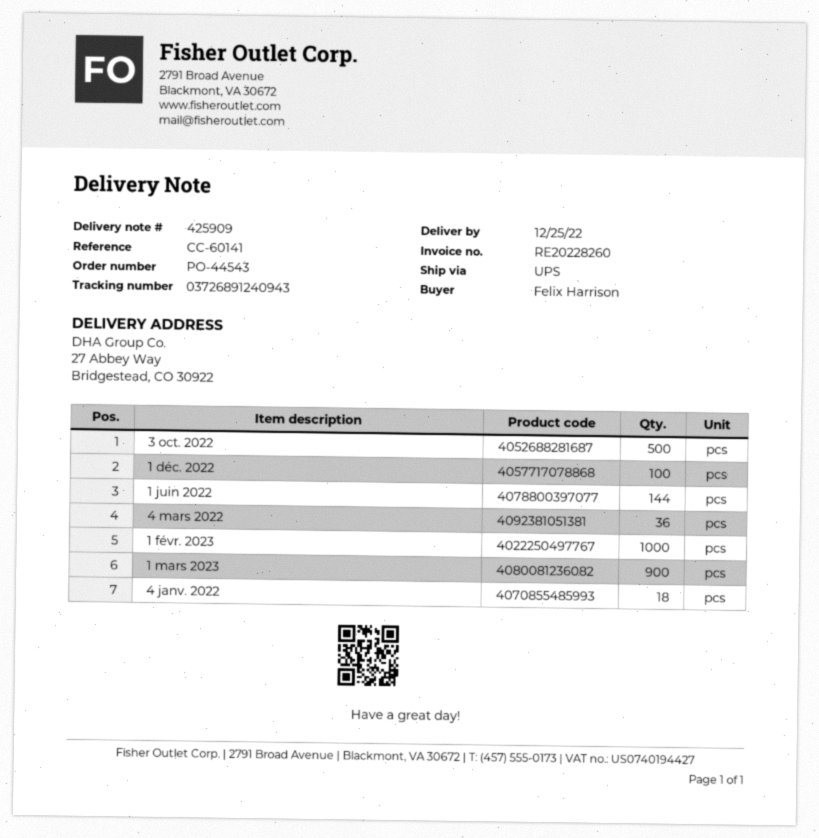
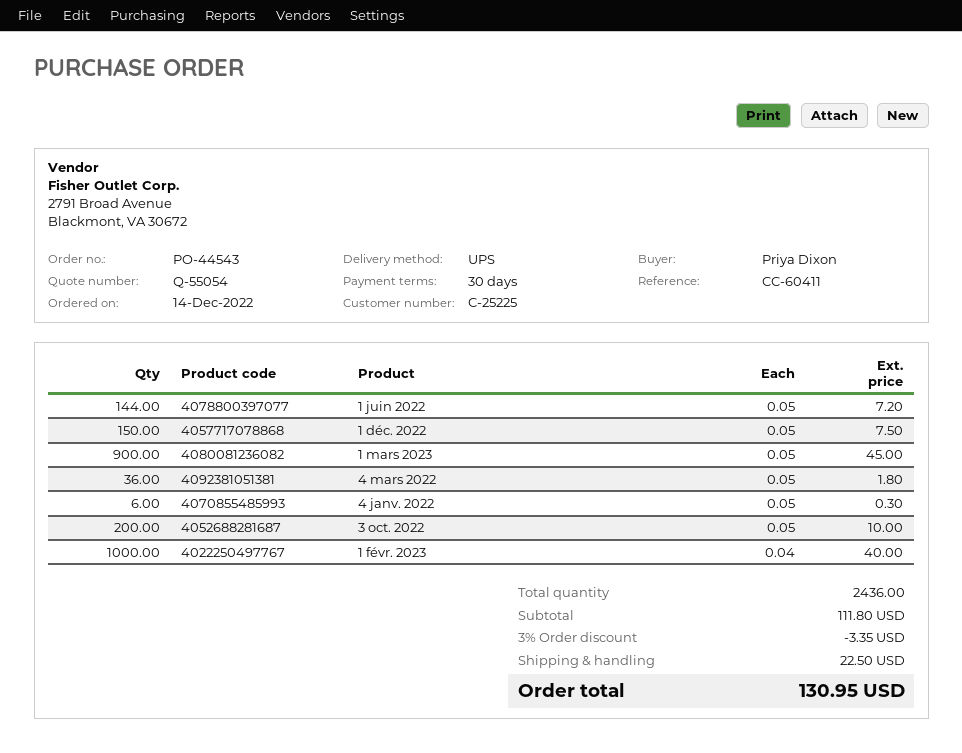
reference: CC-60141 -> CC-60411
ordered by: Felix Harrison -> Priya Dixon
3 oct. 2022: 500 -> 200
1 déc. 2022: 100 -> 150
4 janv. 2022: 18 -> 6

